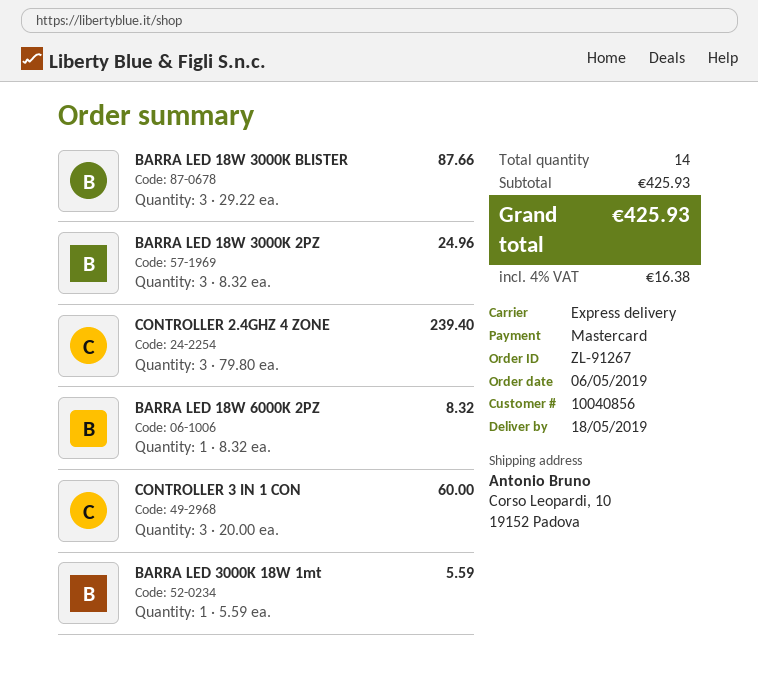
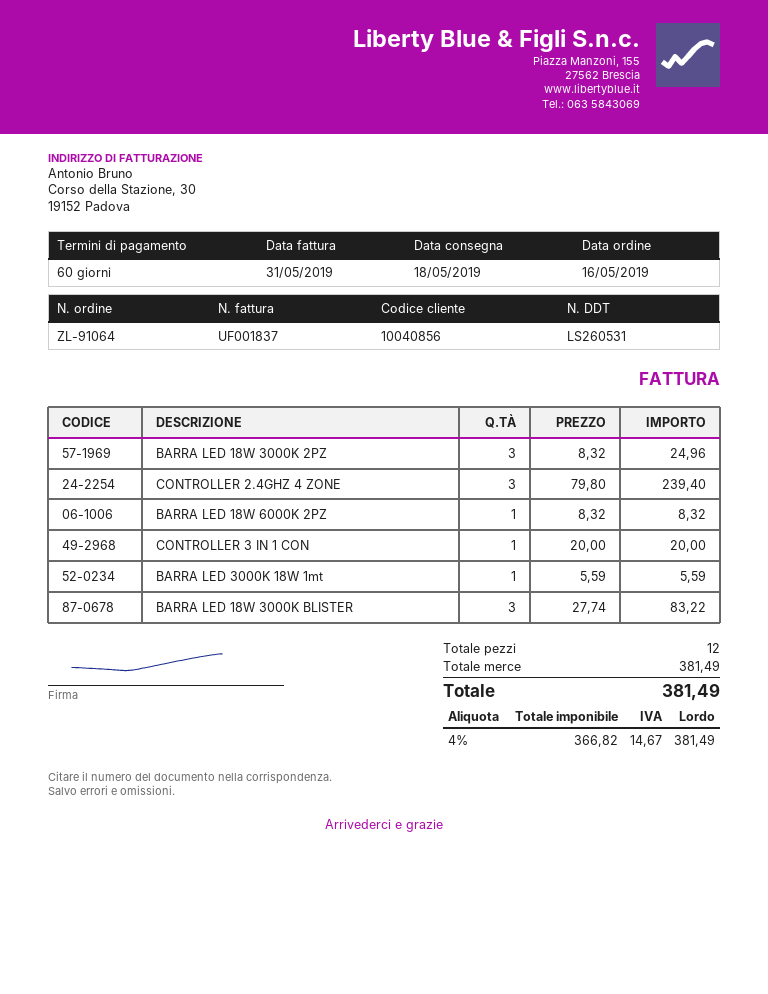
order number: ZL-91267 -> ZL-91064
order date: 2019-05-06 -> 2019-05-16
BARRA LED 18W 3000K BLISTER: 3 x 29.22 = 87.66 -> 3 x 27.74 = 83.22
CONTROLLER 3 IN 1 CON: 3 x 20.00 = 60.00 -> 1 x 20.00 = 20.00
total quantity: 14 -> 12
subtotal: 425.93 -> 381.49
tax: 4% = 16.38 -> 4% = 14.67
total: 425.93 -> 381.49

